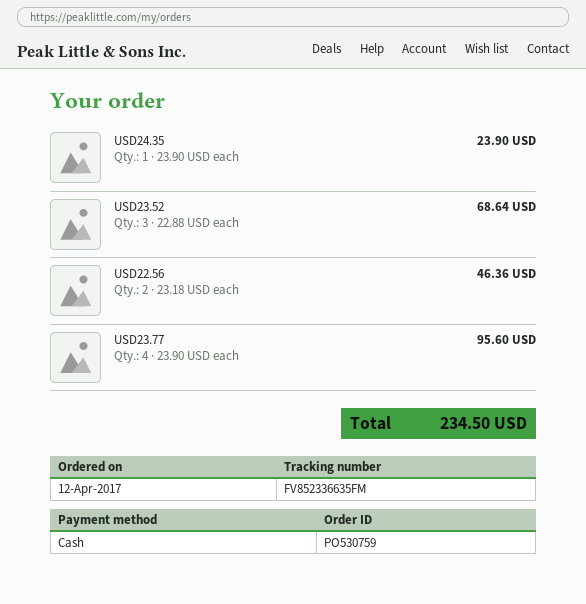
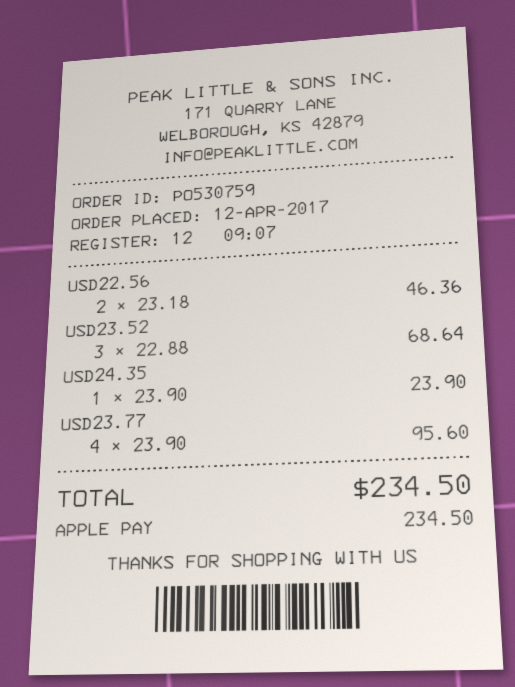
payment method: cash -> Apple Pay

